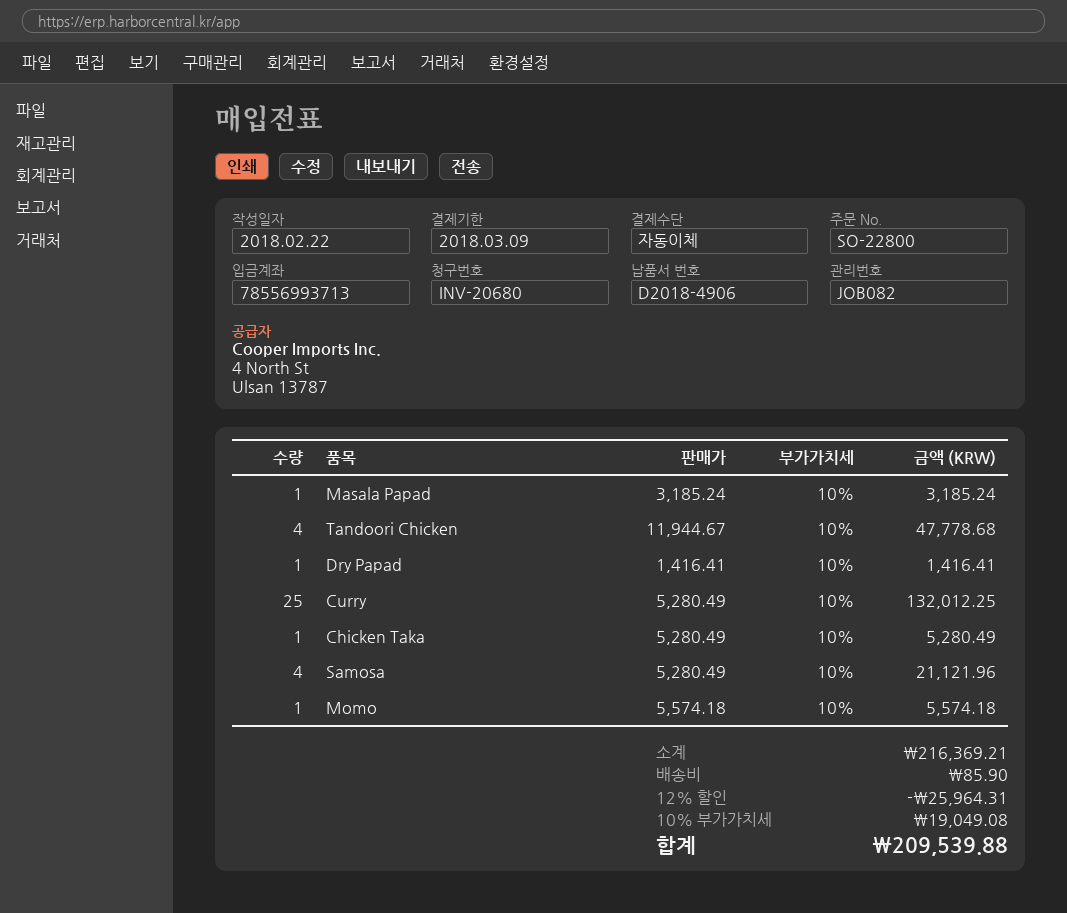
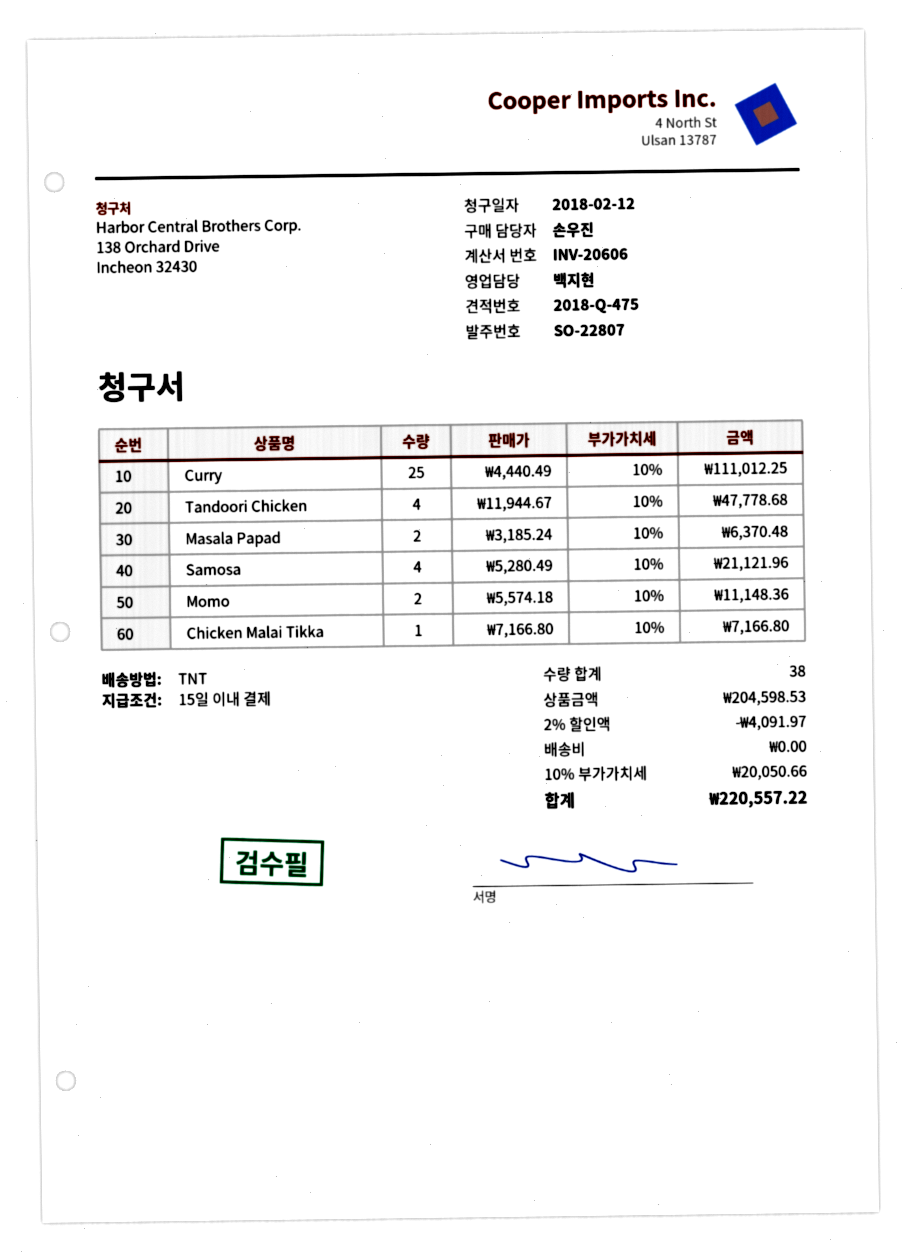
order number: SO-22800 -> SO-22807
invoice number: INV-20680 -> INV-20606
invoice date: 2018-02-22 -> 2018-02-12
Masala Papad: 1 x 3185.24 = 3185.24 -> 2 x 3185.24 = 6370.48
Dry Papad: 1 x 1416.41 = 1416.41 -> none
Curry: 25 x 5280.49 = 132012.25 -> 25 x 4440.49 = 111012.25
Chicken Taka: 1 x 5280.49 = 5280.49 -> none
Momo: 1 x 5574.18 = 5574.18 -> 2 x 5574.18 = 11148.36
Chicken Malai Tikka: none -> 1 x 7166.80 = 7166.80
subtotal: 216369.21 -> 204598.53
discount: 12% = 25964.31 -> 2% = 4091.97
shipping: 85.90 -> 0.00
tax: 10% = 19049.08 -> 10% = 20050.66
total: 209539.88 -> 220557.22

